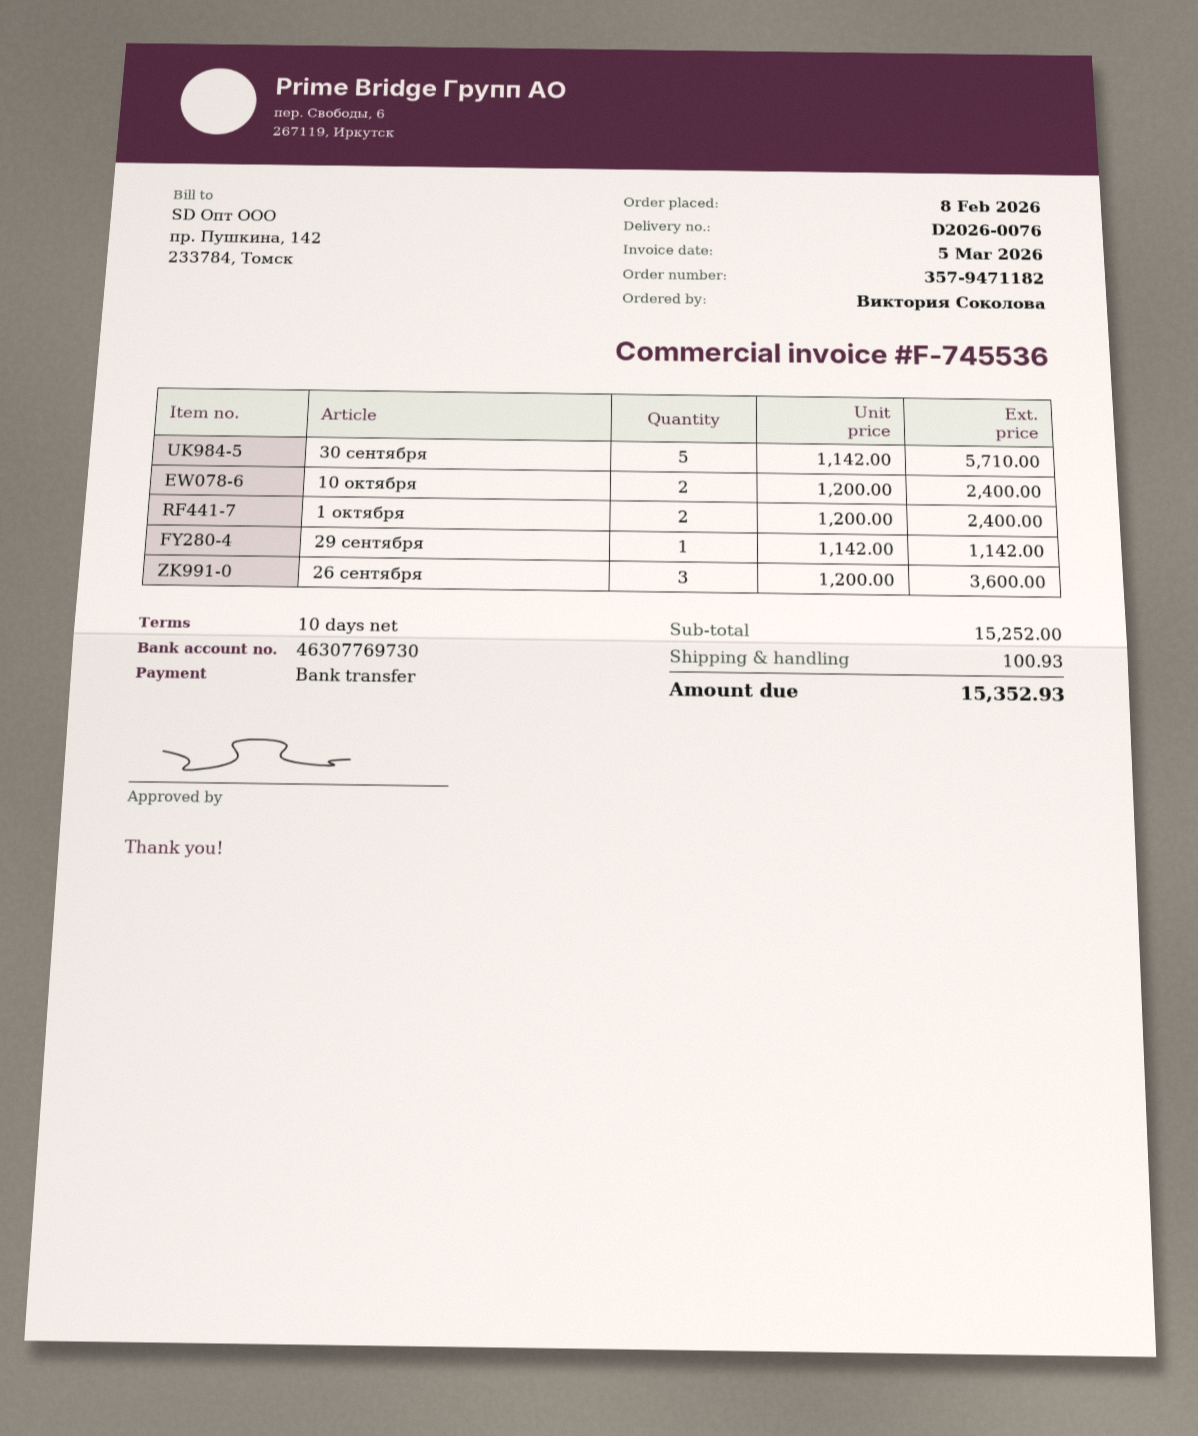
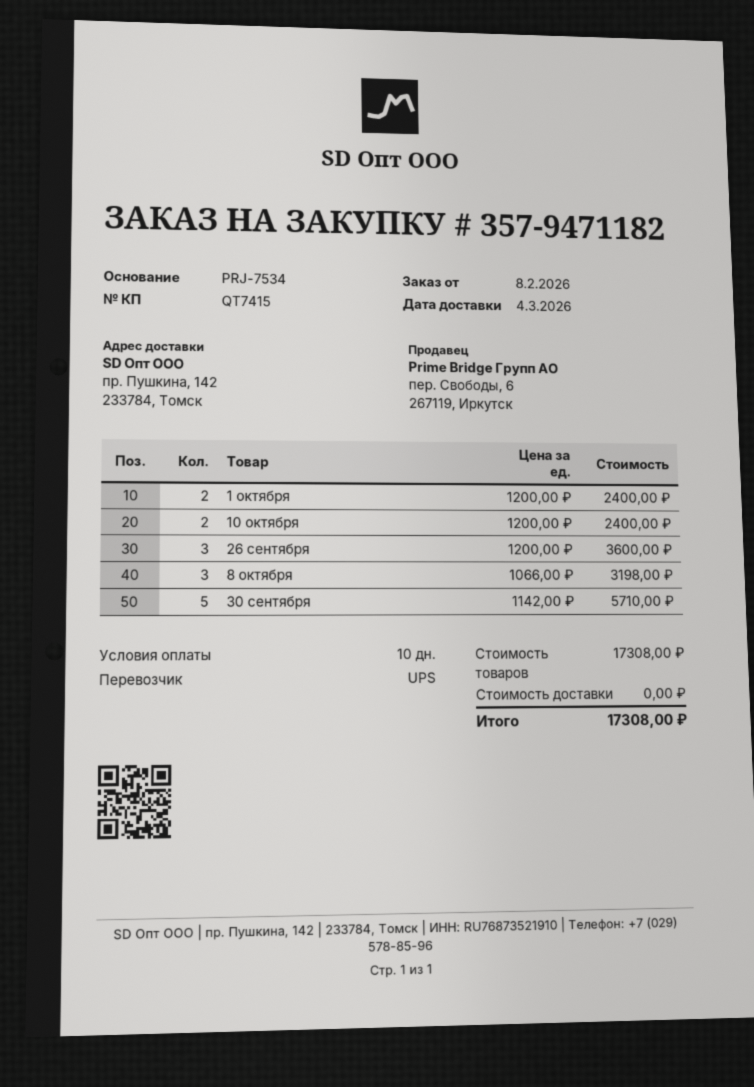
29 сентября: 1 x 1142.00 = 1142.00 -> none
8 октября: none -> 3 x 1066.00 = 3198.00
subtotal: 15252.00 -> 17308.00
shipping: 100.93 -> 0.00
total: 15352.93 -> 17308.00

